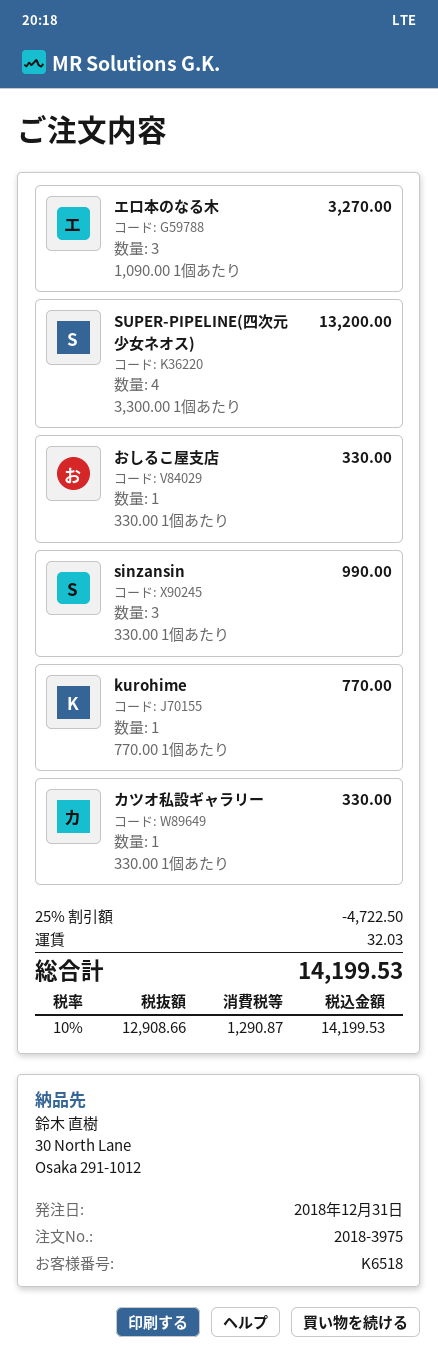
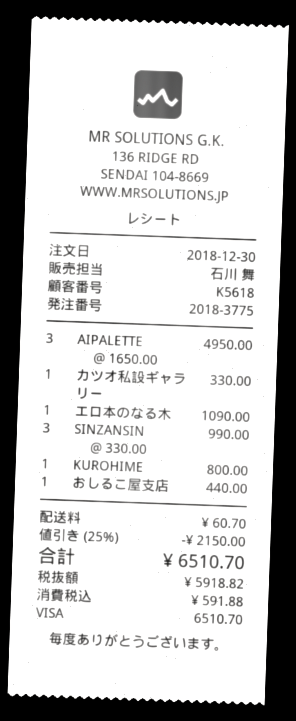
order number: 2018-3975 -> 2018-3775
order date: 2018-12-31 -> 2018-12-30
customer number: K6518 -> K5618
エロ本のなる木: 3 x 1090.00 = 3270.00 -> 1 x 1090.00 = 1090.00
SUPER-PIPELINE(四次元少女ネオス): 4 x 3300.00 = 13200.00 -> none
おしるこ屋支店: 1 x 330.00 = 330.00 -> 1 x 440.00 = 440.00
kurohime: 1 x 770.00 = 770.00 -> 1 x 800.00 = 800.00
AIPALETTE: none -> 3 x 1650.00 = 4950.00
discount: 25% = 4722.50 -> 25% = 2150.00
shipping: 32.03 -> 60.70
net: 12908.66 -> 5918.82
tax: 1290.87 -> 591.88
total: 14199.53 -> 6510.70

